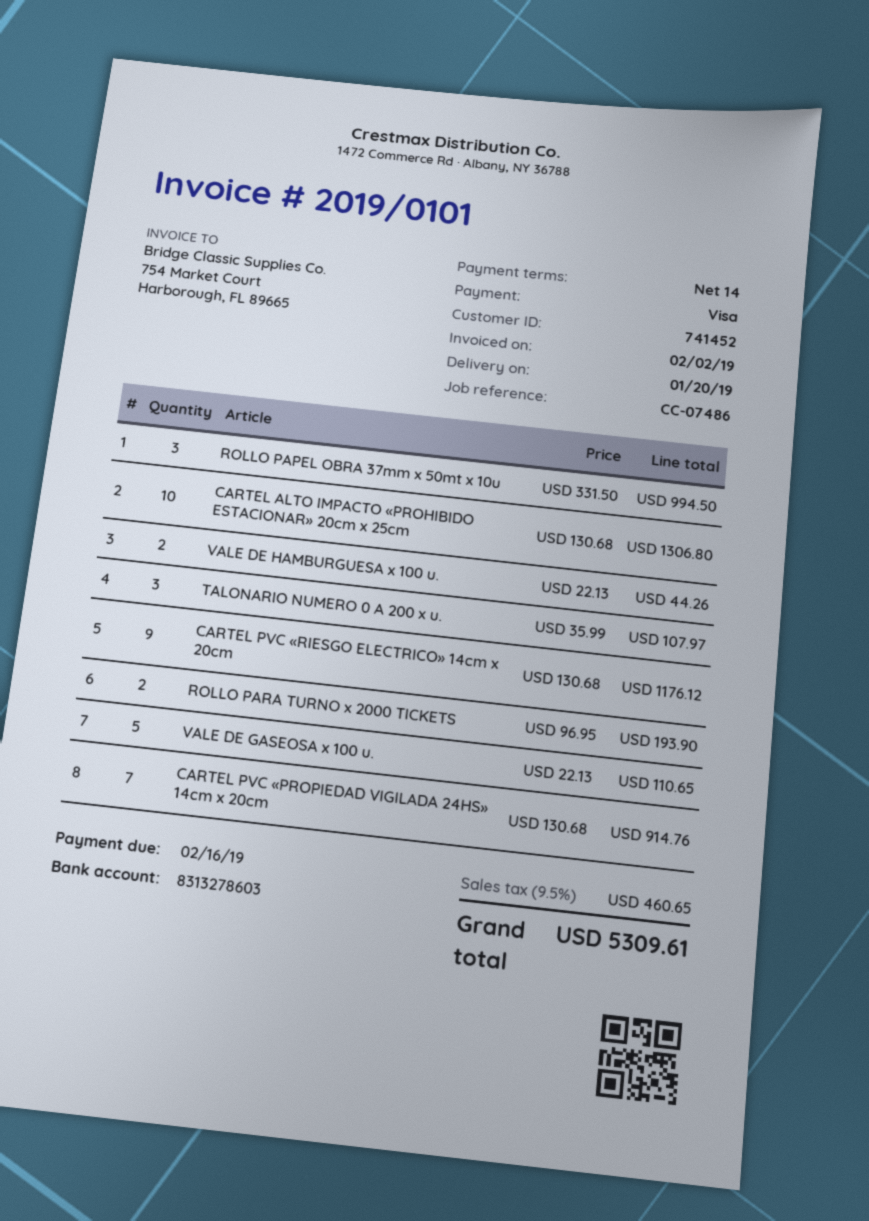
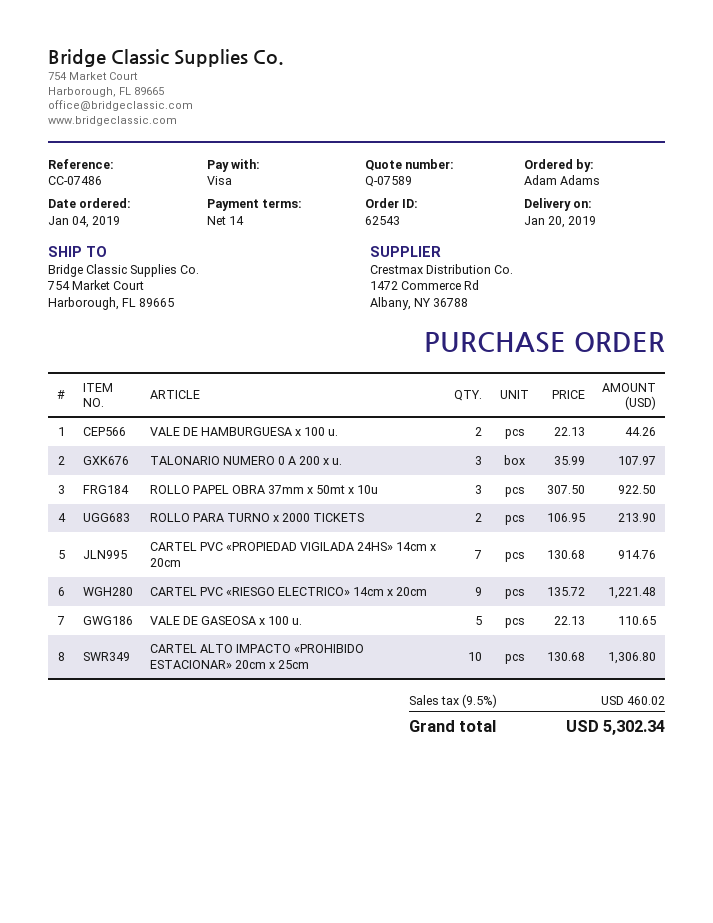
ROLLO PAPEL OBRA 37mm x 50mt x 10u: 3 x 331.50 = 994.50 -> 3 x 307.50 = 922.50
CARTEL PVC «RIESGO ELECTRICO» 14cm x 20cm: 9 x 130.68 = 1176.12 -> 9 x 135.72 = 1221.48
ROLLO PARA TURNO x 2000 TICKETS: 2 x 96.95 = 193.90 -> 2 x 106.95 = 213.90
tax: 9.5% = 460.65 -> 9.5% = 460.02
total: 5309.61 -> 5302.34

